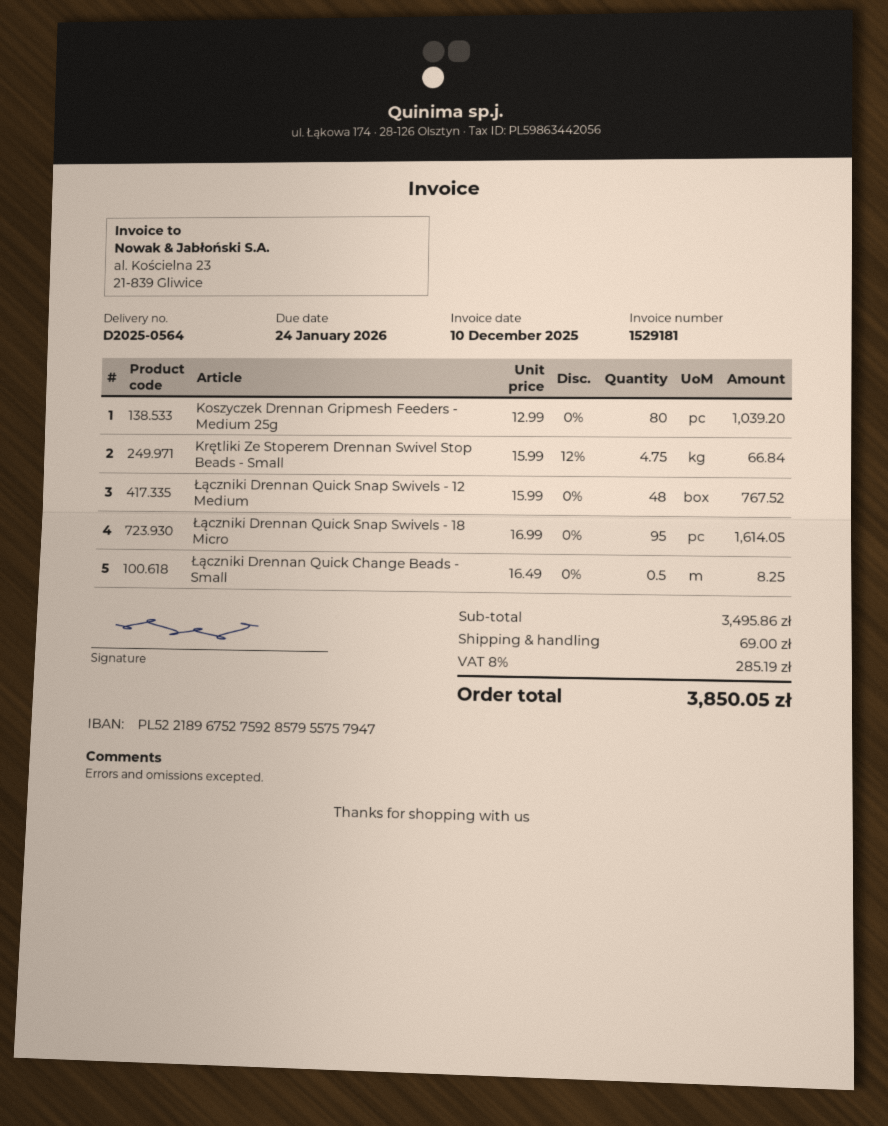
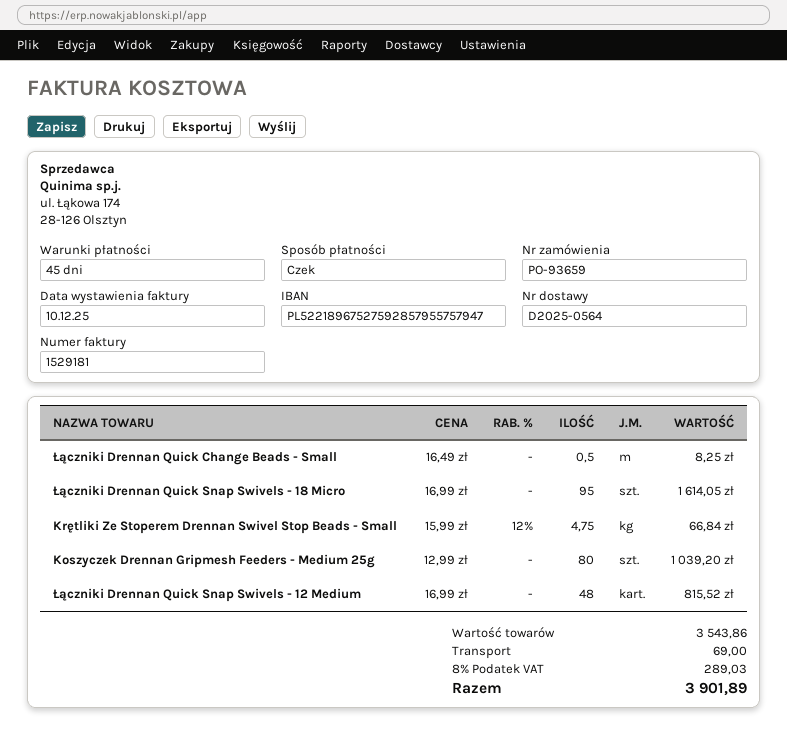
Łączniki Drennan Quick Snap Swivels - 12 Medium: 48 x 15.99 = 767.52 -> 48 x 16.99 = 815.52
subtotal: 3495.86 -> 3543.86
tax: 8% = 285.19 -> 8% = 289.03
total: 3850.05 -> 3901.89

